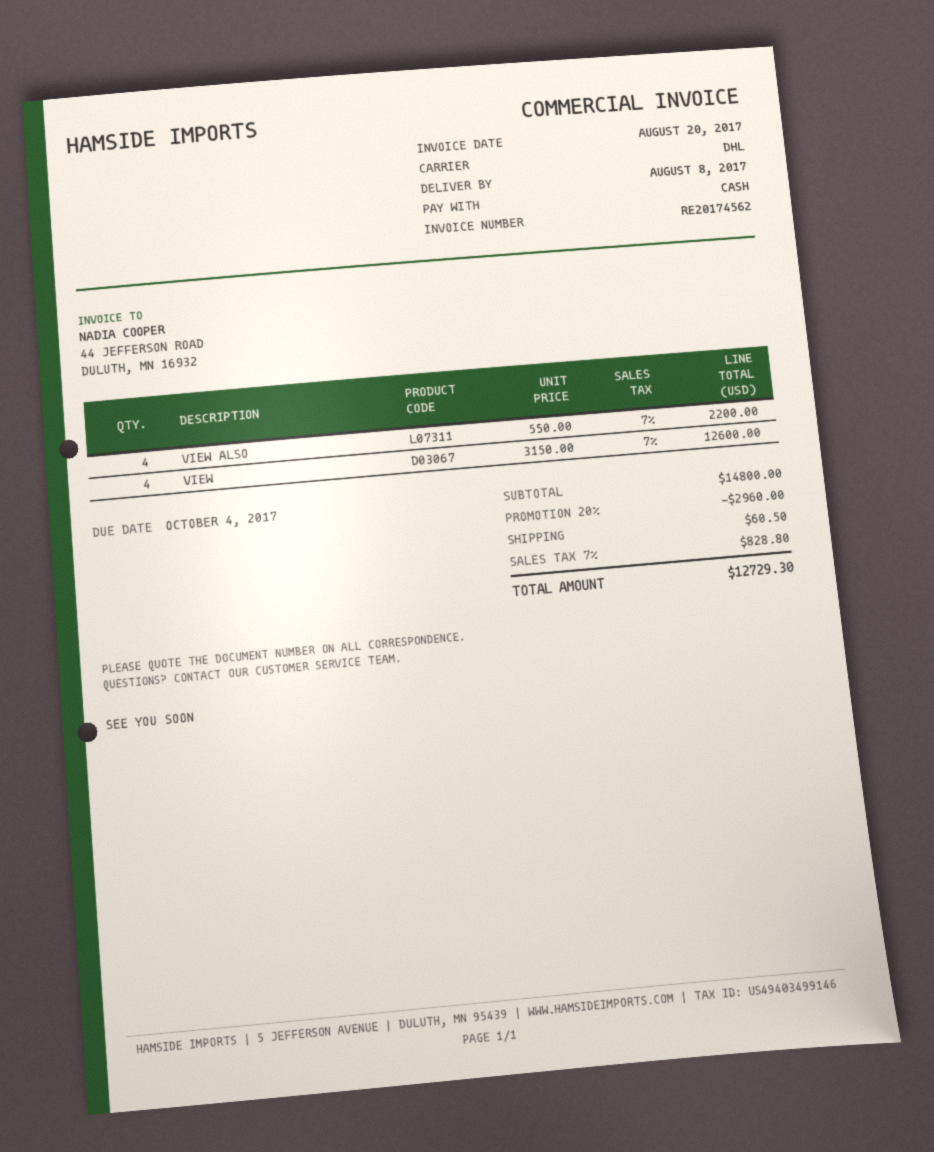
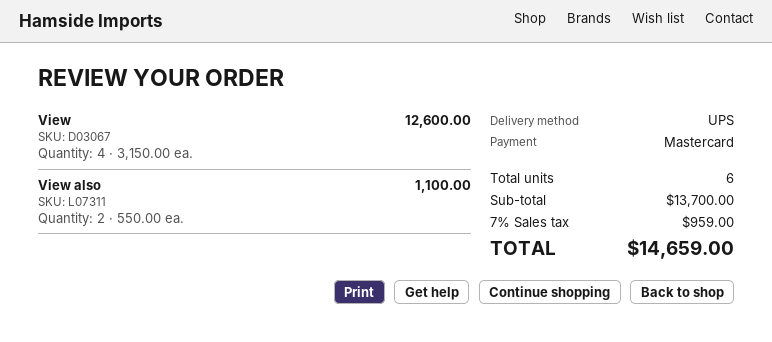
payment method: cash -> Mastercard
shipping method: DHL -> UPS
VIEW ALSO: 4 x 550.00 = 2200.00 -> 2 x 550.00 = 1100.00
subtotal: 14800.00 -> 13700.00
discount: 20% = 2960.00 -> none
shipping: 60.50 -> none
tax: 7% = 828.80 -> 7% = 959.00
total: 12729.30 -> 14659.00

